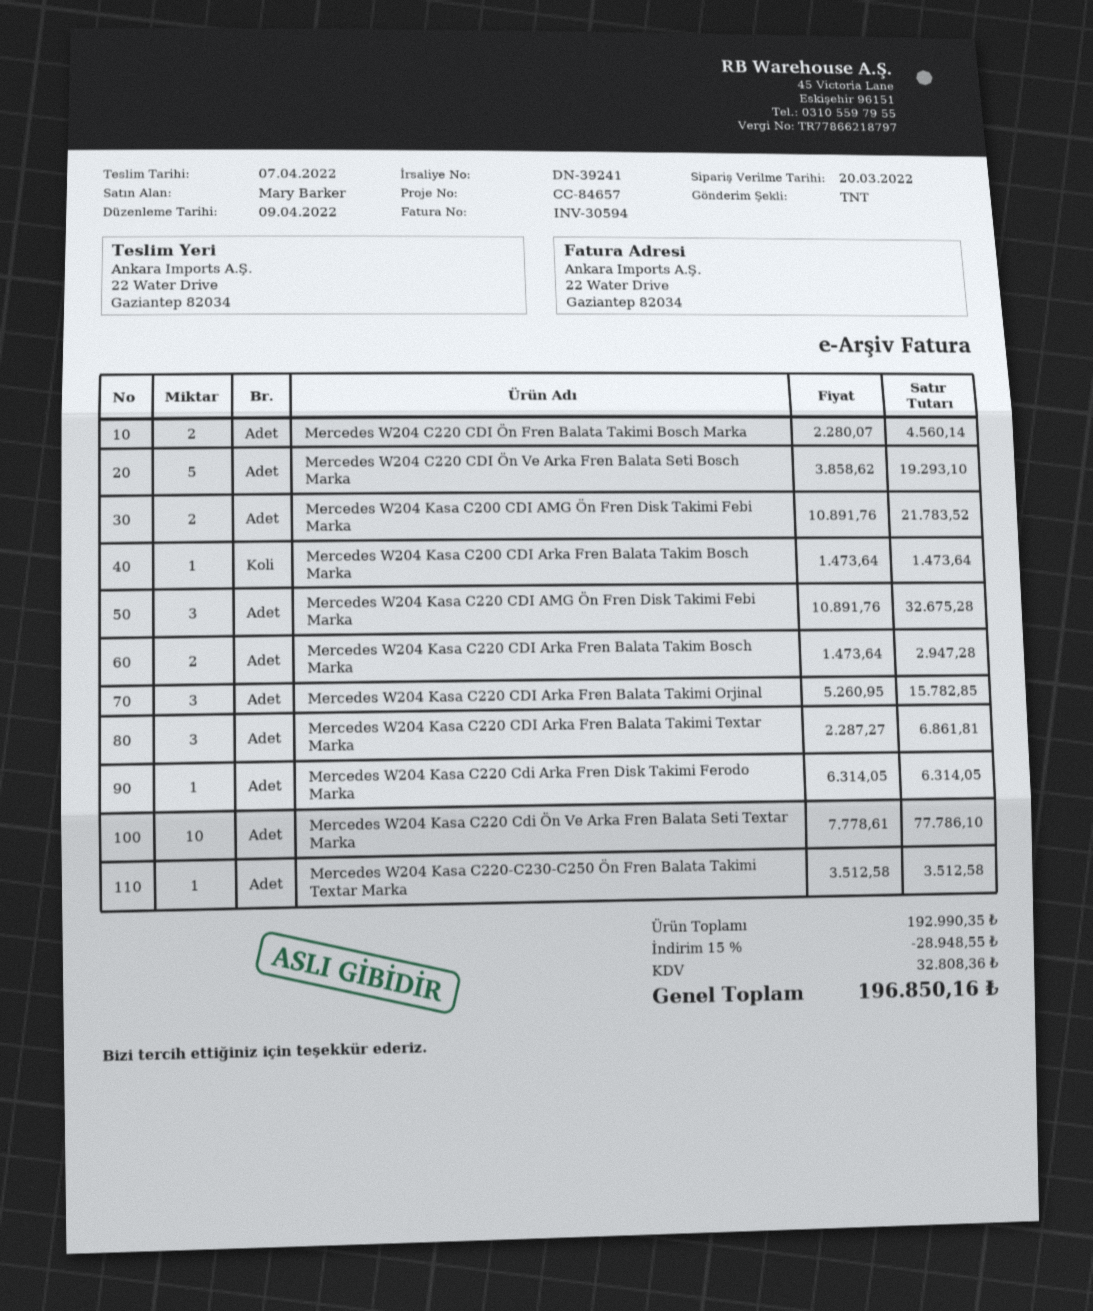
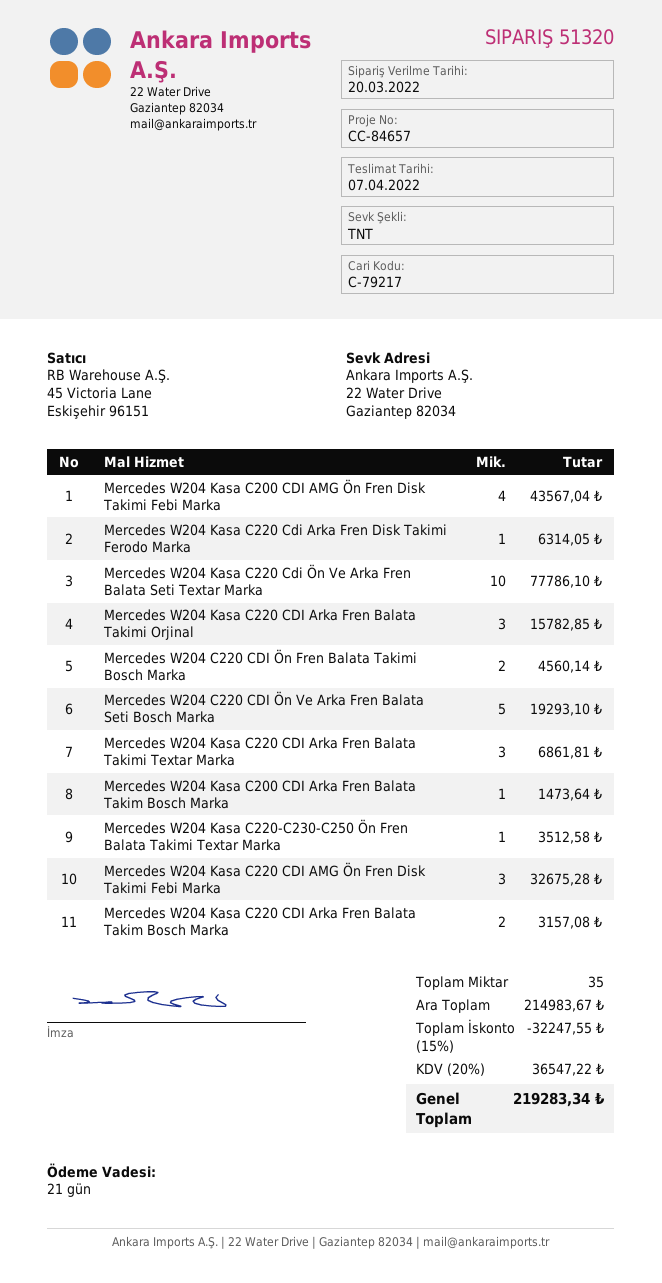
Mercedes W204 Kasa C200 CDI AMG Ön Fren Disk Takimi Febi Marka: 2 for 21783.52 -> 4 for 43567.04
Mercedes W204 Kasa C220 CDI Arka Fren Balata Takim Bosch Marka: 2 for 2947.28 -> 2 for 3157.08
subtotal: 192990.35 -> 214983.67
discount: 15% = 28948.55 -> 15% = 32247.55
tax: 32808.36 -> 36547.22
total: 196850.16 -> 219283.34

